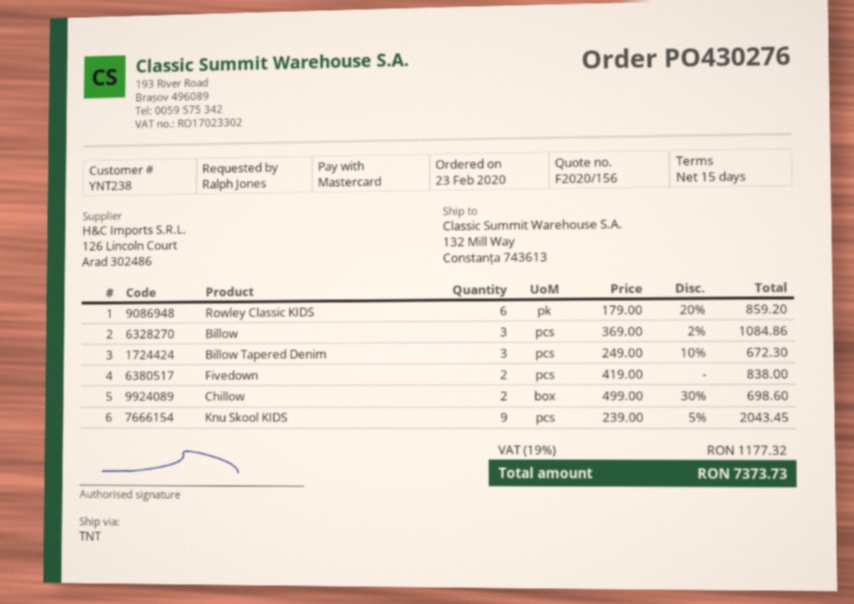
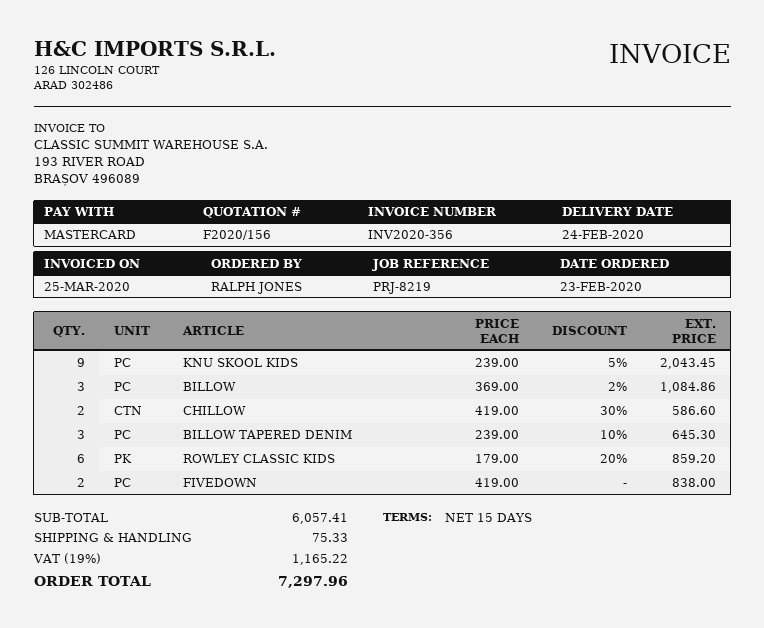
Billow Tapered Denim: 3 x 249.00 - 10% = 672.30 -> 3 x 239.00 - 10% = 645.30
Chillow: 2 x 499.00 - 30% = 698.60 -> 2 x 419.00 - 30% = 586.60
shipping: none -> 75.33
tax: 19% = 1177.32 -> 19% = 1165.22
total: 7373.73 -> 7297.96

